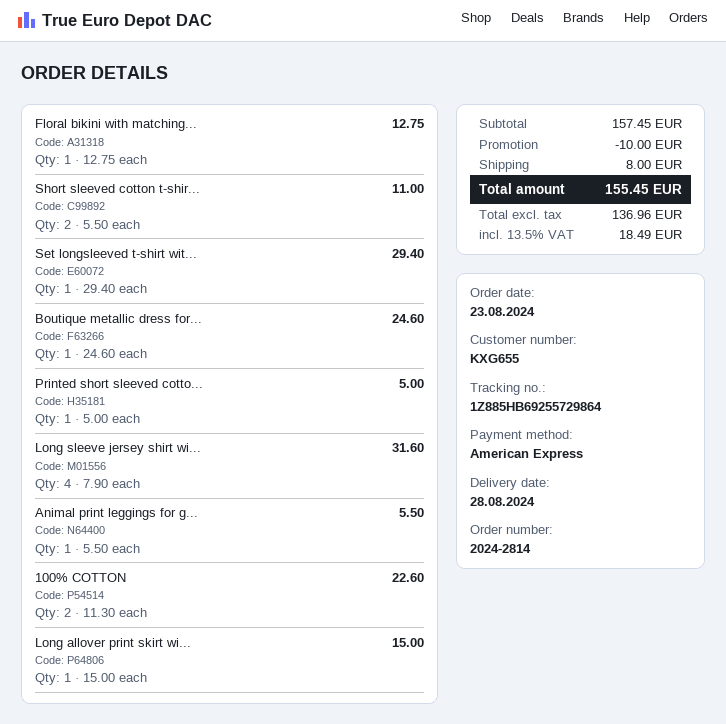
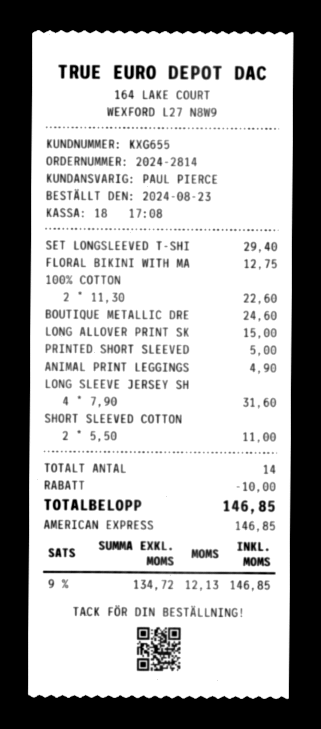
Animal print leggings for g...: 1 x 5.50 = 5.50 -> 1 x 4.90 = 4.90
shipping: 8.00 -> none
net: 136.96 -> 134.72
tax: 13.5% = 18.49 -> 9% = 12.13
total: 155.45 -> 146.85

